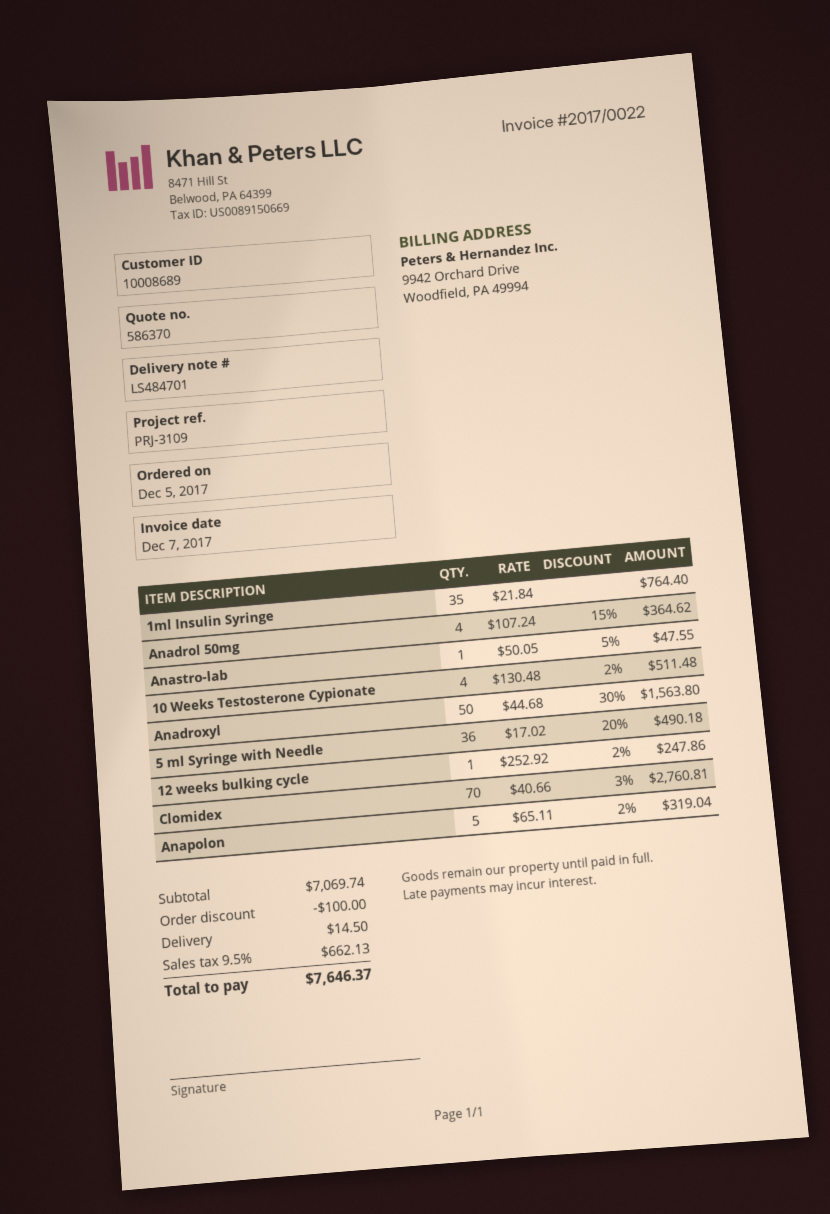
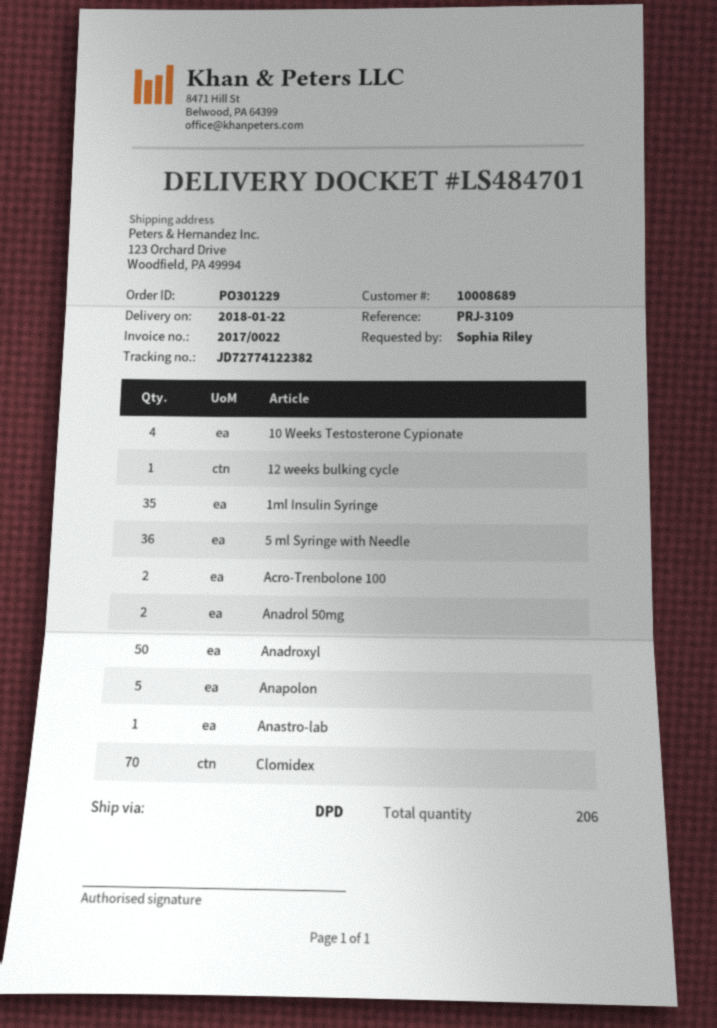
Anadrol 50mg: 4 -> 2
Acro-Trenbolone 100: none -> 2

